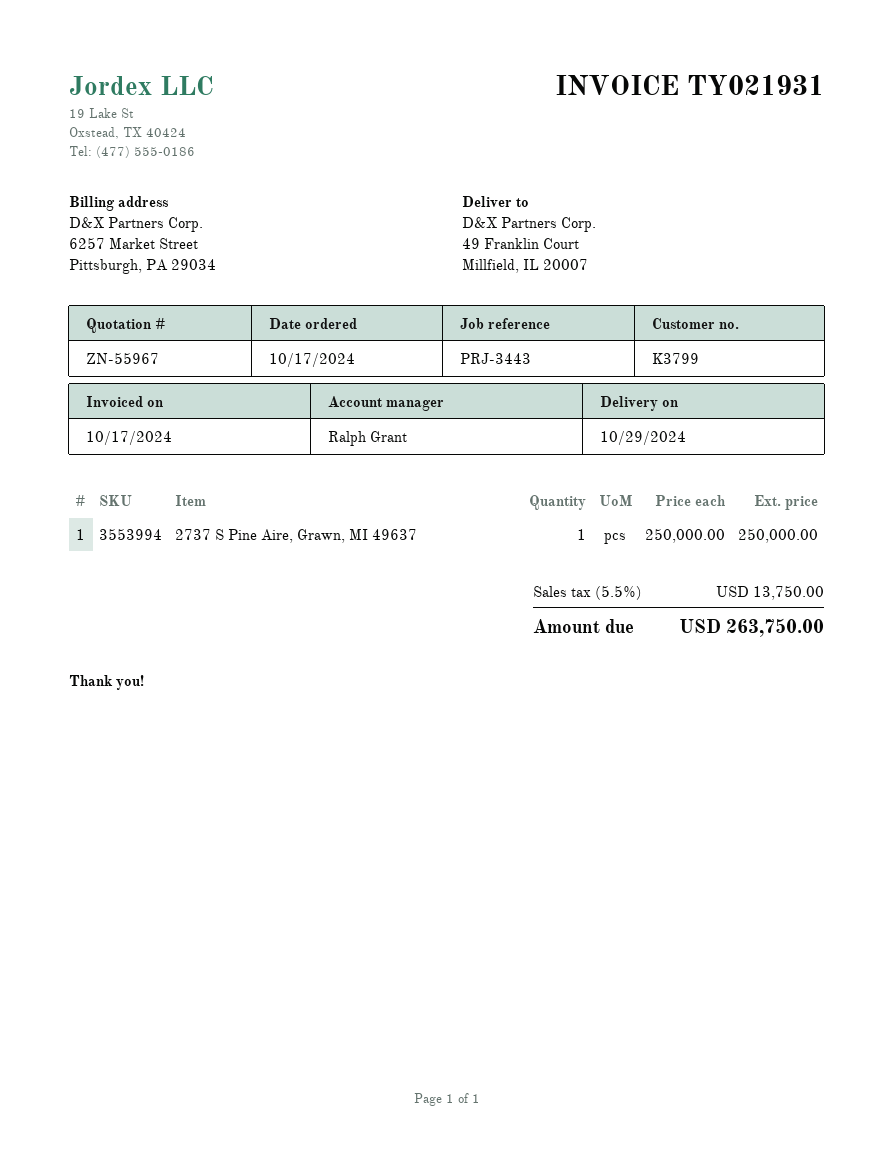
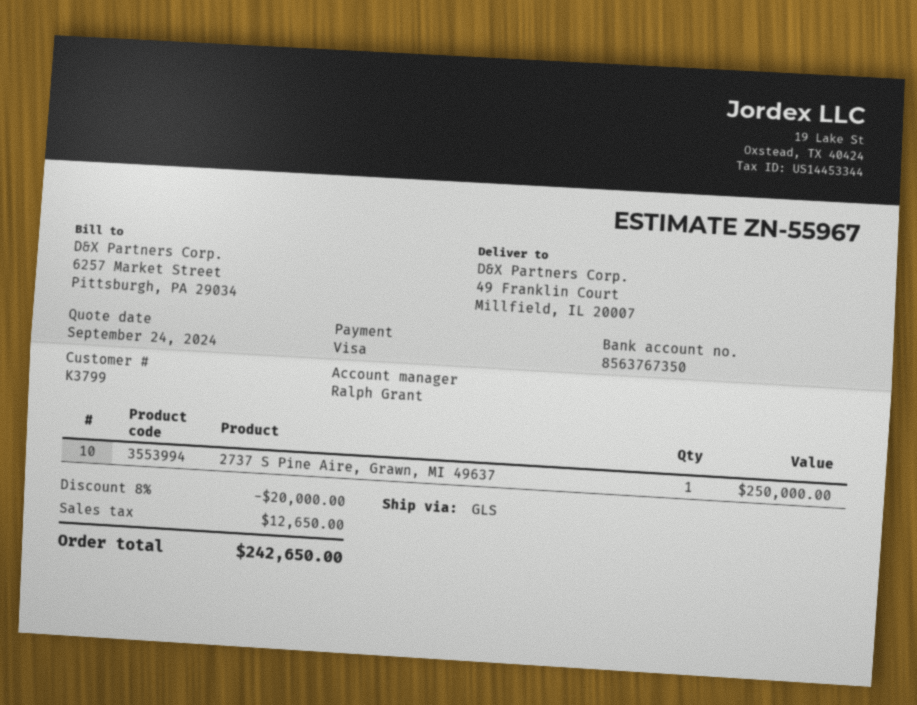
discount: none -> 8% = 20000.00
tax: 13750.00 -> 12650.00
total: 263750.00 -> 242650.00

